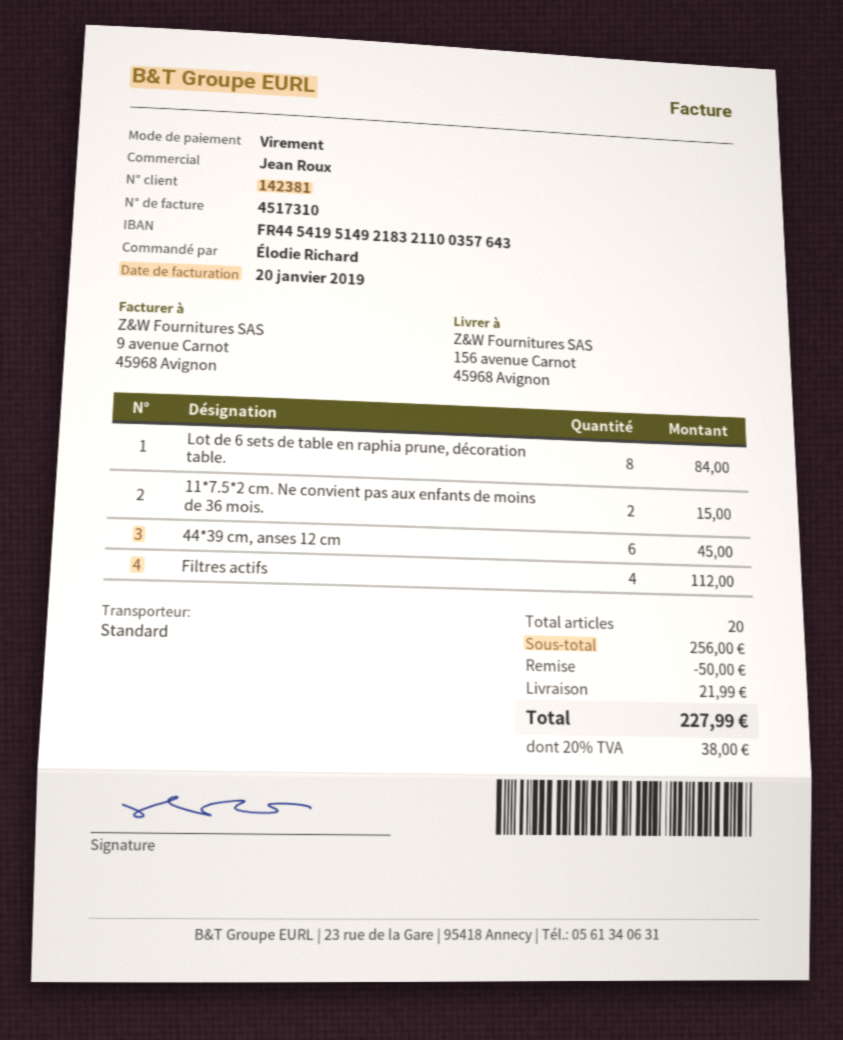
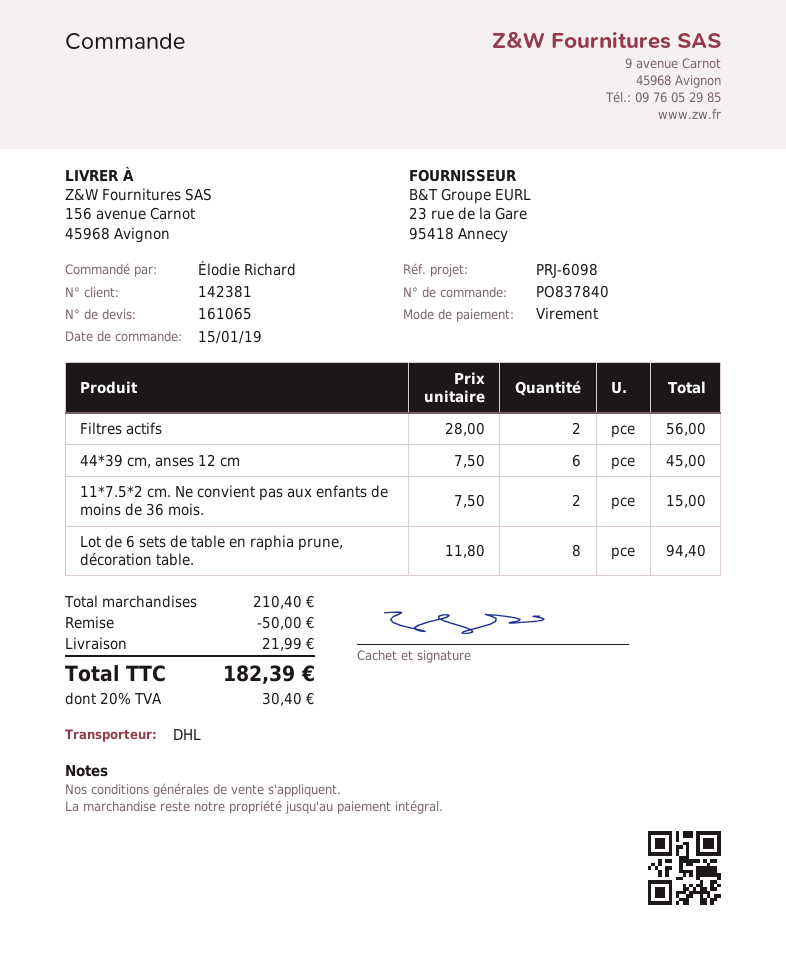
shipping method: standard -> DHL
Lot de 6 sets de table en raphia prune, décoration table.: 8 for 84.00 -> 8 for 94.40
Filtres actifs: 4 for 112.00 -> 2 for 56.00
subtotal: 256.00 -> 210.40
tax: 20% = 38.00 -> 20% = 30.40
total: 227.99 -> 182.39

